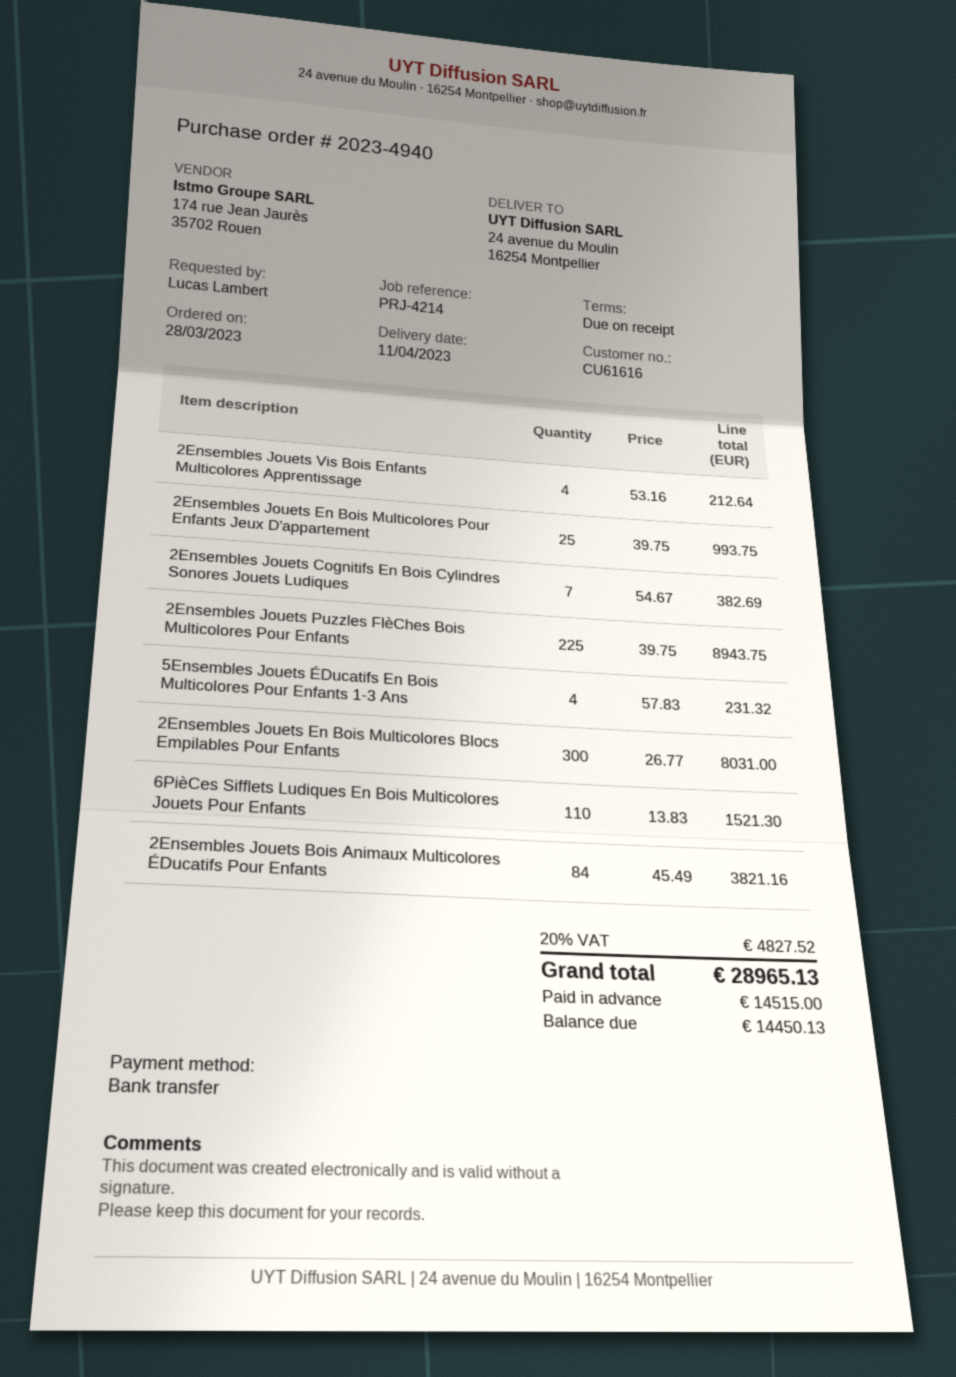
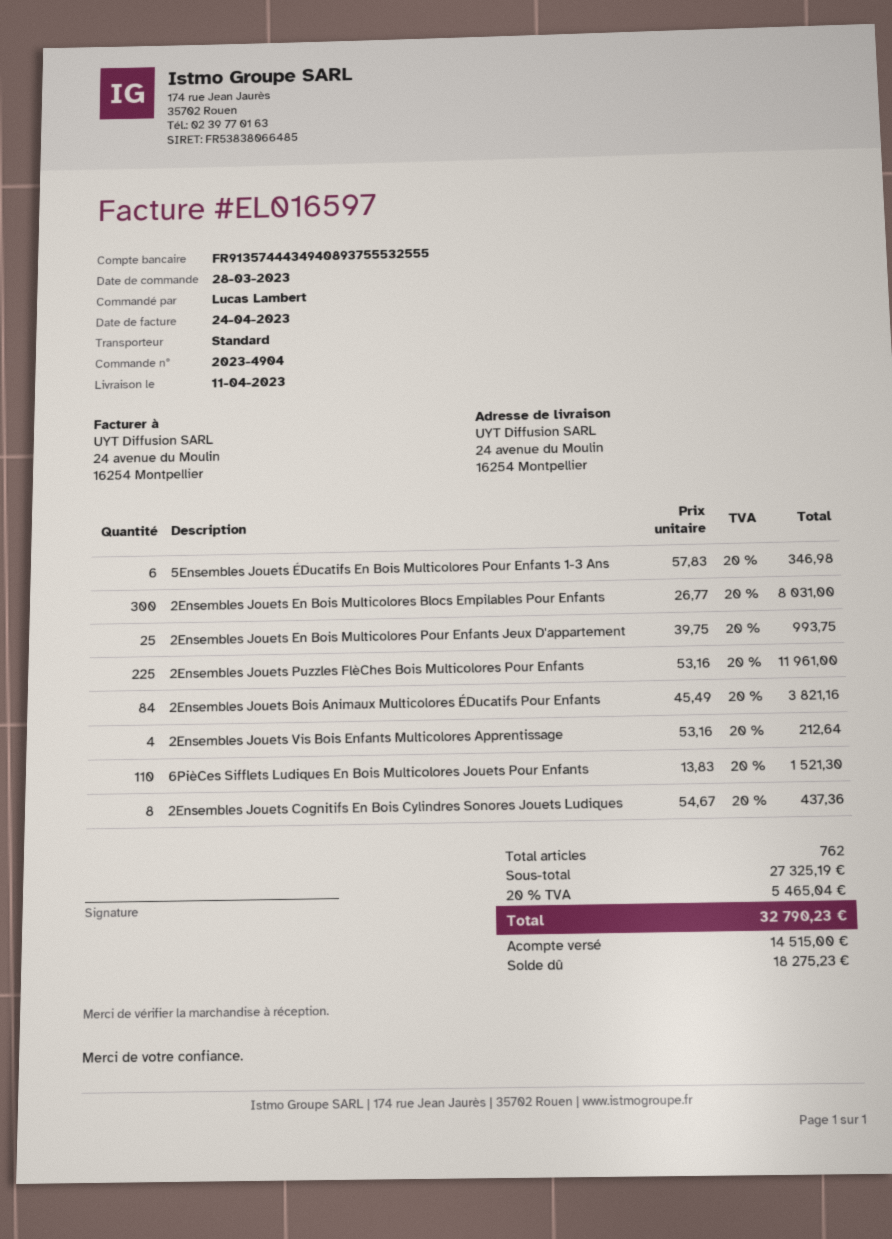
order number: 2023-4940 -> 2023-4904
2Ensembles Jouets Cognitifs En Bois Cylindres Sonores Jouets Ludiques: 7 x 54.67 = 382.69 -> 8 x 54.67 = 437.36
2Ensembles Jouets Puzzles FlèChes Bois Multicolores Pour Enfants: 225 x 39.75 = 8943.75 -> 225 x 53.16 = 11961.00
5Ensembles Jouets ÉDucatifs En Bois Multicolores Pour Enfants 1-3 Ans: 4 x 57.83 = 231.32 -> 6 x 57.83 = 346.98
tax: 20% = 4827.52 -> 20% = 5465.04
total: 28965.13 -> 32790.23
balance: 14450.13 -> 18275.23

